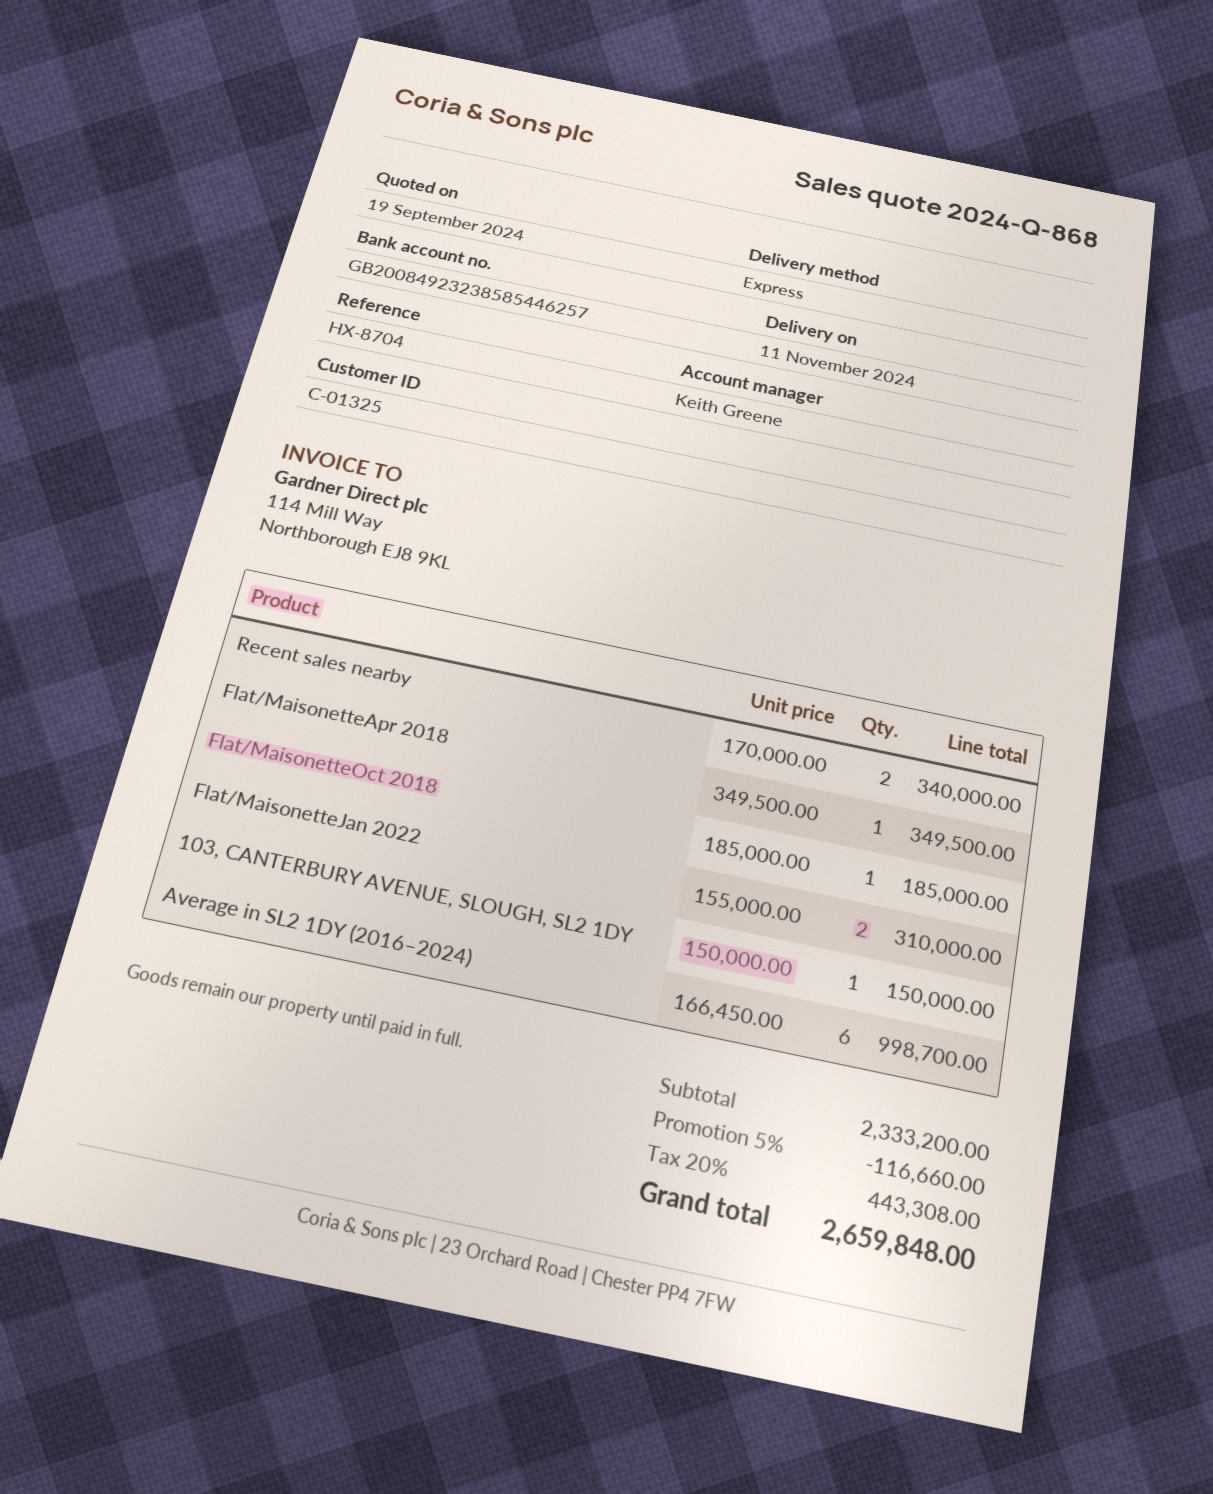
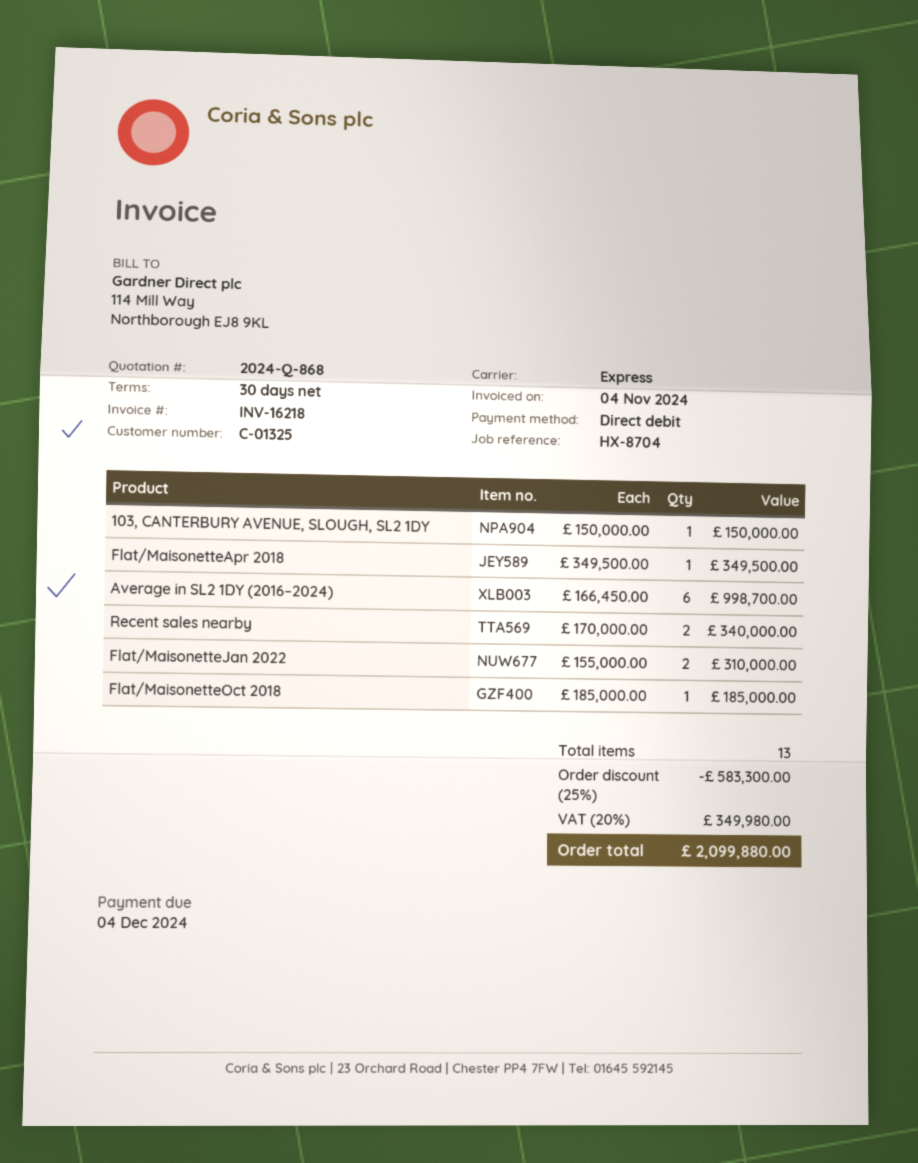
discount: 5% = 116660.00 -> 25% = 583300.00
tax: 20% = 443308.00 -> 20% = 349980.00
total: 2659848.00 -> 2099880.00

